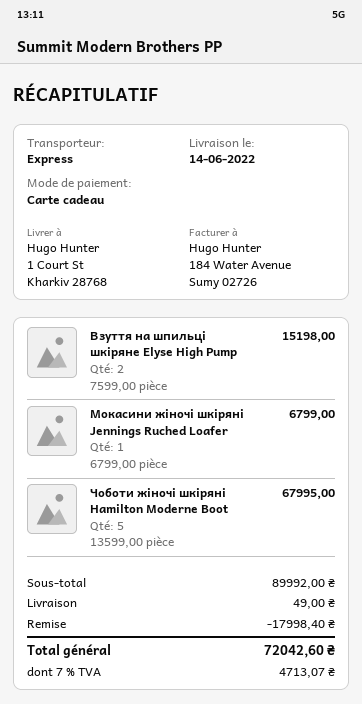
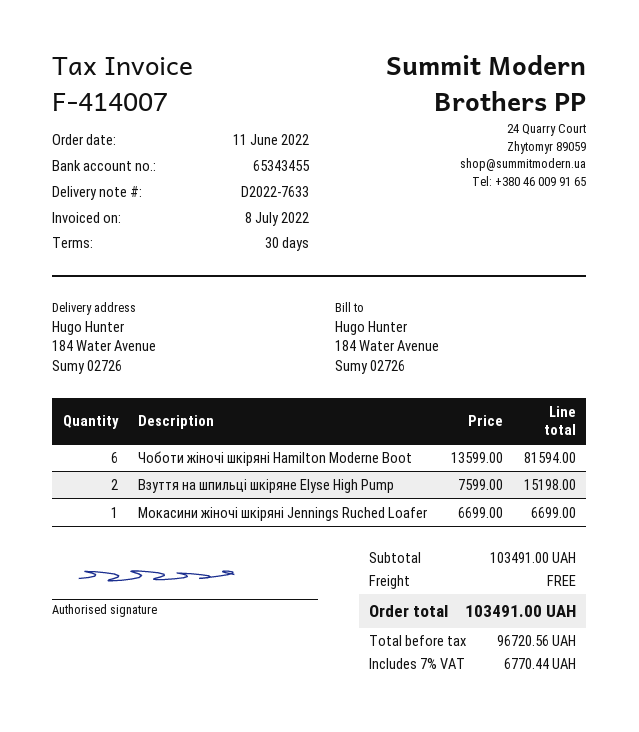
ship to: 1 Court St, Kharkiv 28768 -> 184 Water Avenue, Sumy 02726
Мокасини жіночі шкіряні Jennings Ruched Loafer: 1 x 6799.00 = 6799.00 -> 1 x 6699.00 = 6699.00
Чоботи жіночі шкіряні Hamilton Moderne Boot: 5 x 13599.00 = 67995.00 -> 6 x 13599.00 = 81594.00
subtotal: 89992.00 -> 103491.00
discount: 17998.40 -> none
shipping: 49.00 -> 0.00
tax: 7% = 4713.07 -> 7% = 6770.44
total: 72042.60 -> 103491.00

